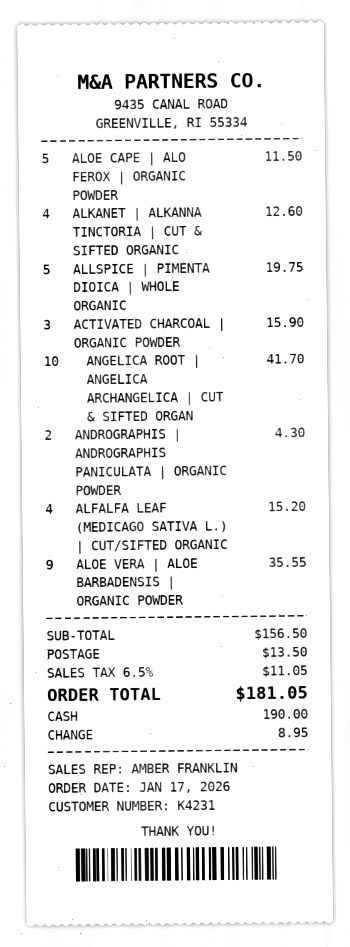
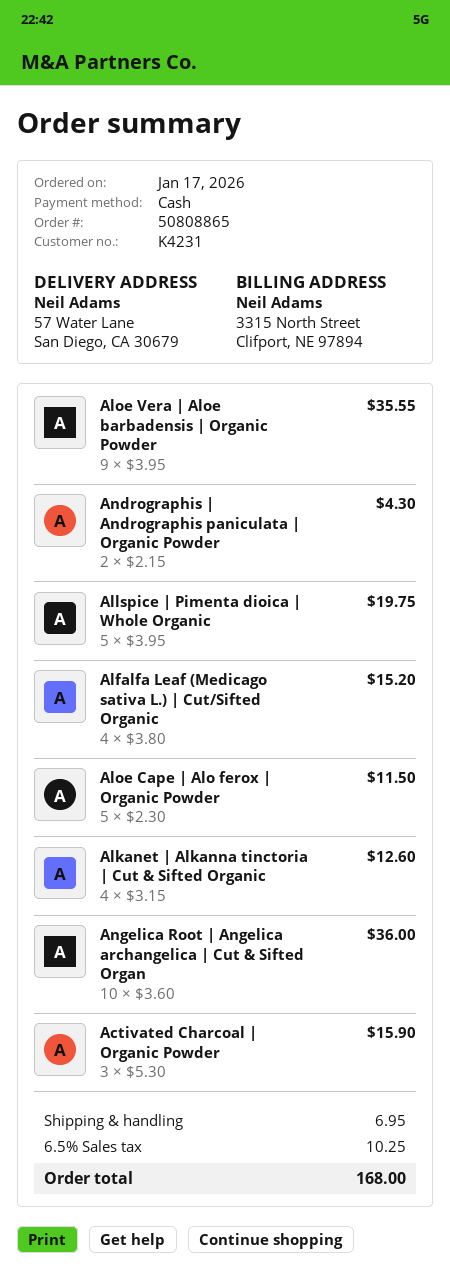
ANGELICA ROOT | ANGELICA ARCHANGELICA | CUT & SIFTED ORGAN: 10 for 41.70 -> 10 for 36.00
shipping: 13.50 -> 6.95
tax: 6.5% = 11.05 -> 6.5% = 10.25
total: 181.05 -> 168.00

